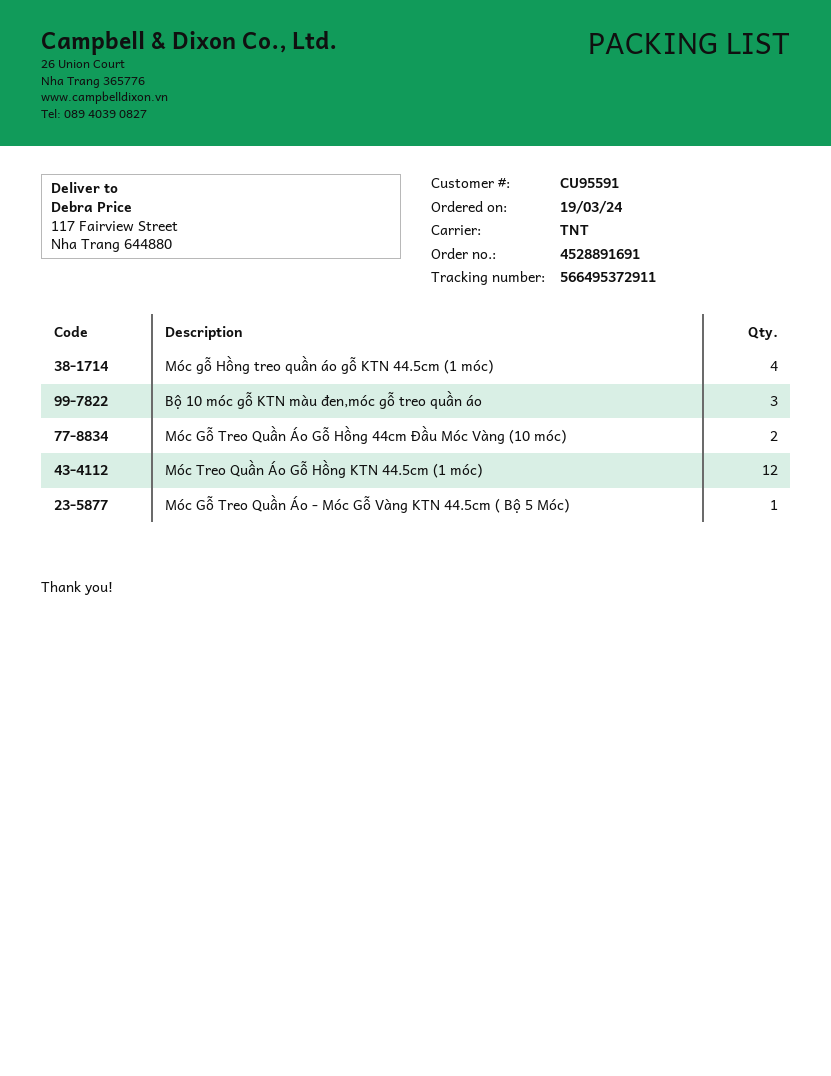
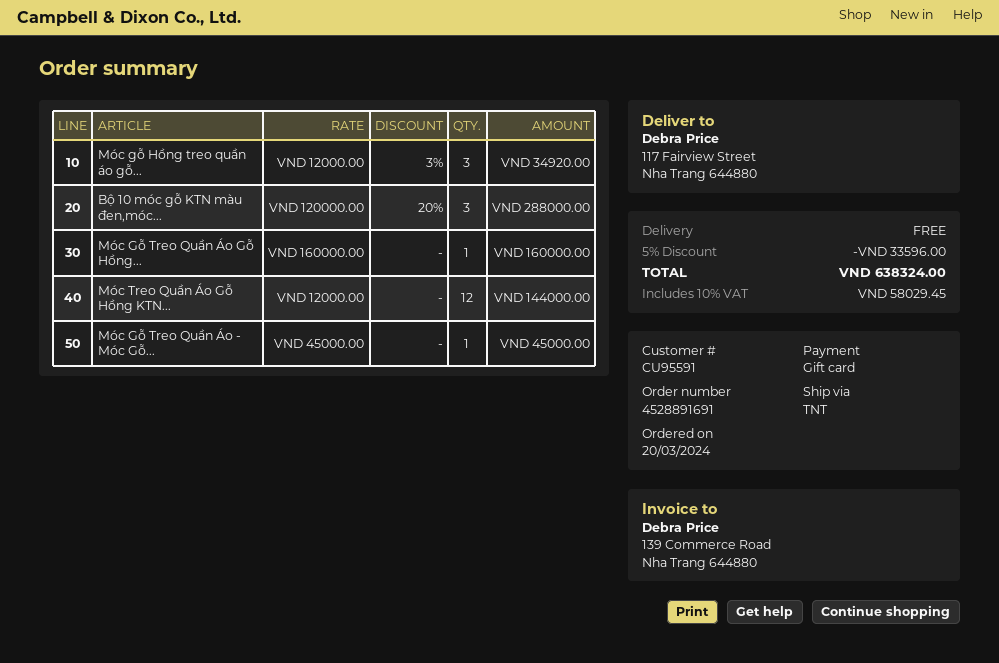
order date: 2024-03-19 -> 2024-03-20
Móc gỗ Hồng treo quần áo gỗ KTN 44.5cm (1 móc): 4 -> 3
Móc Gỗ Treo Quần Áo Gỗ Hồng 44cm Đầu Móc Vàng (10 móc): 2 -> 1

